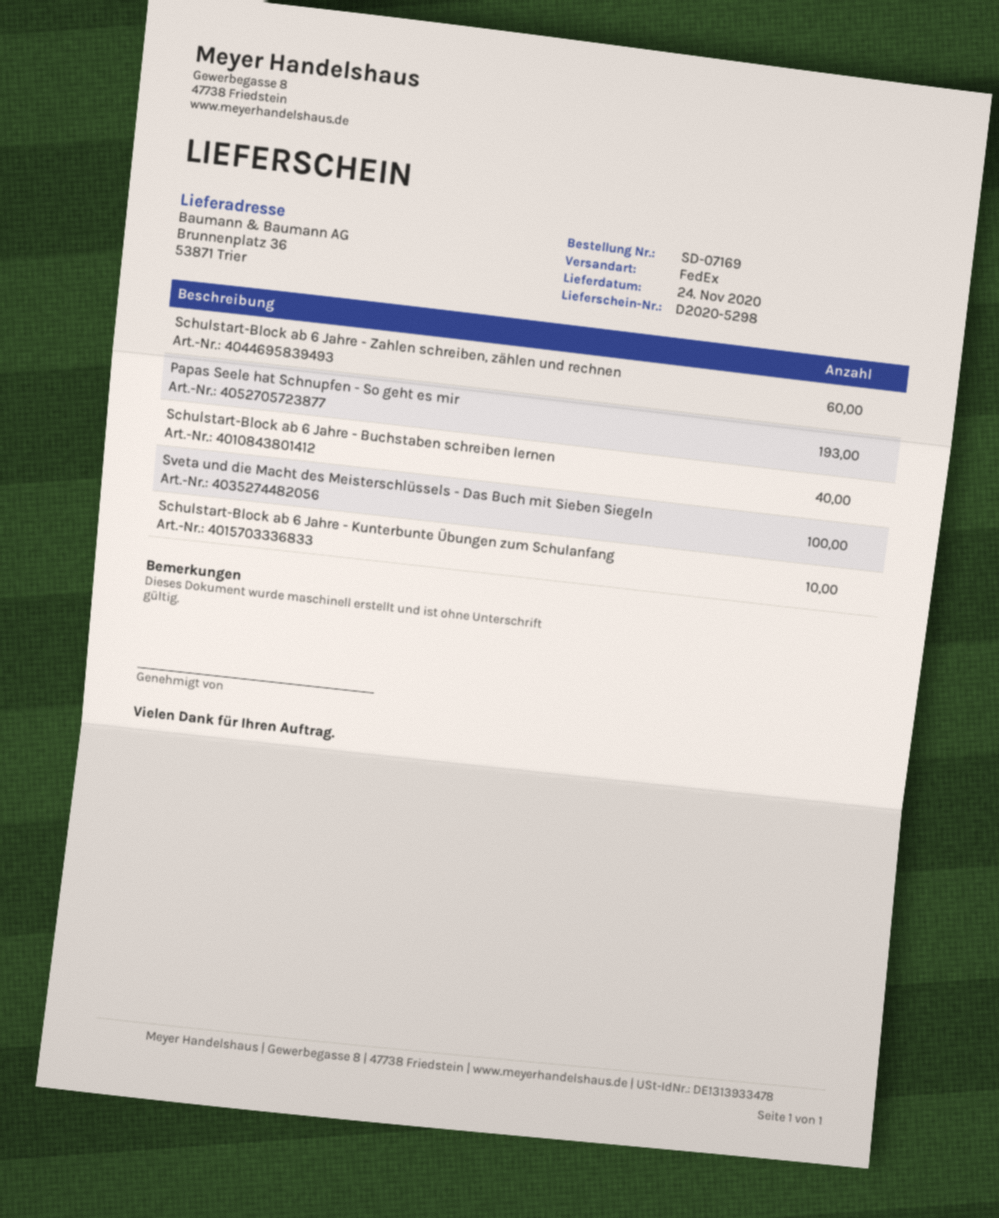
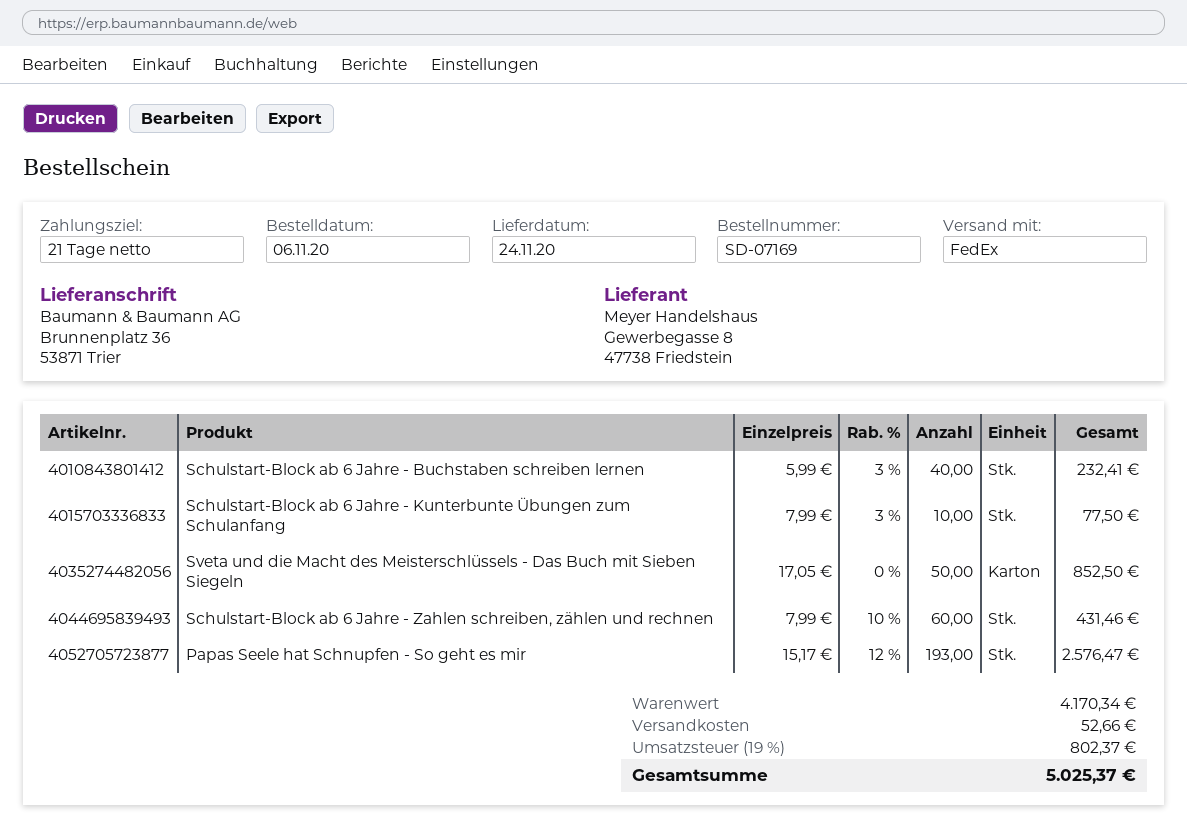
Sveta und die Macht des Meisterschlüssels - Das Buch mit Sieben Siegeln: 100 -> 50

